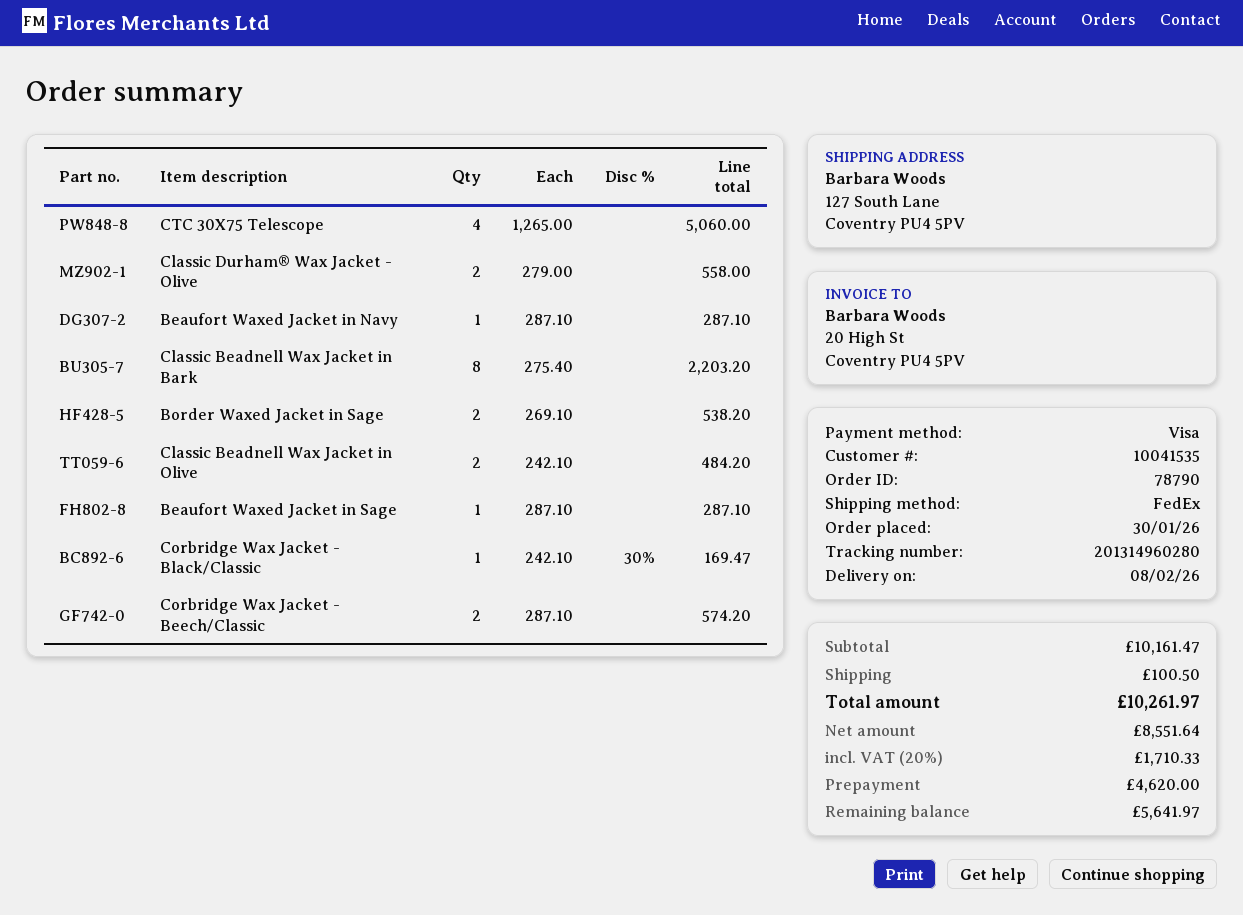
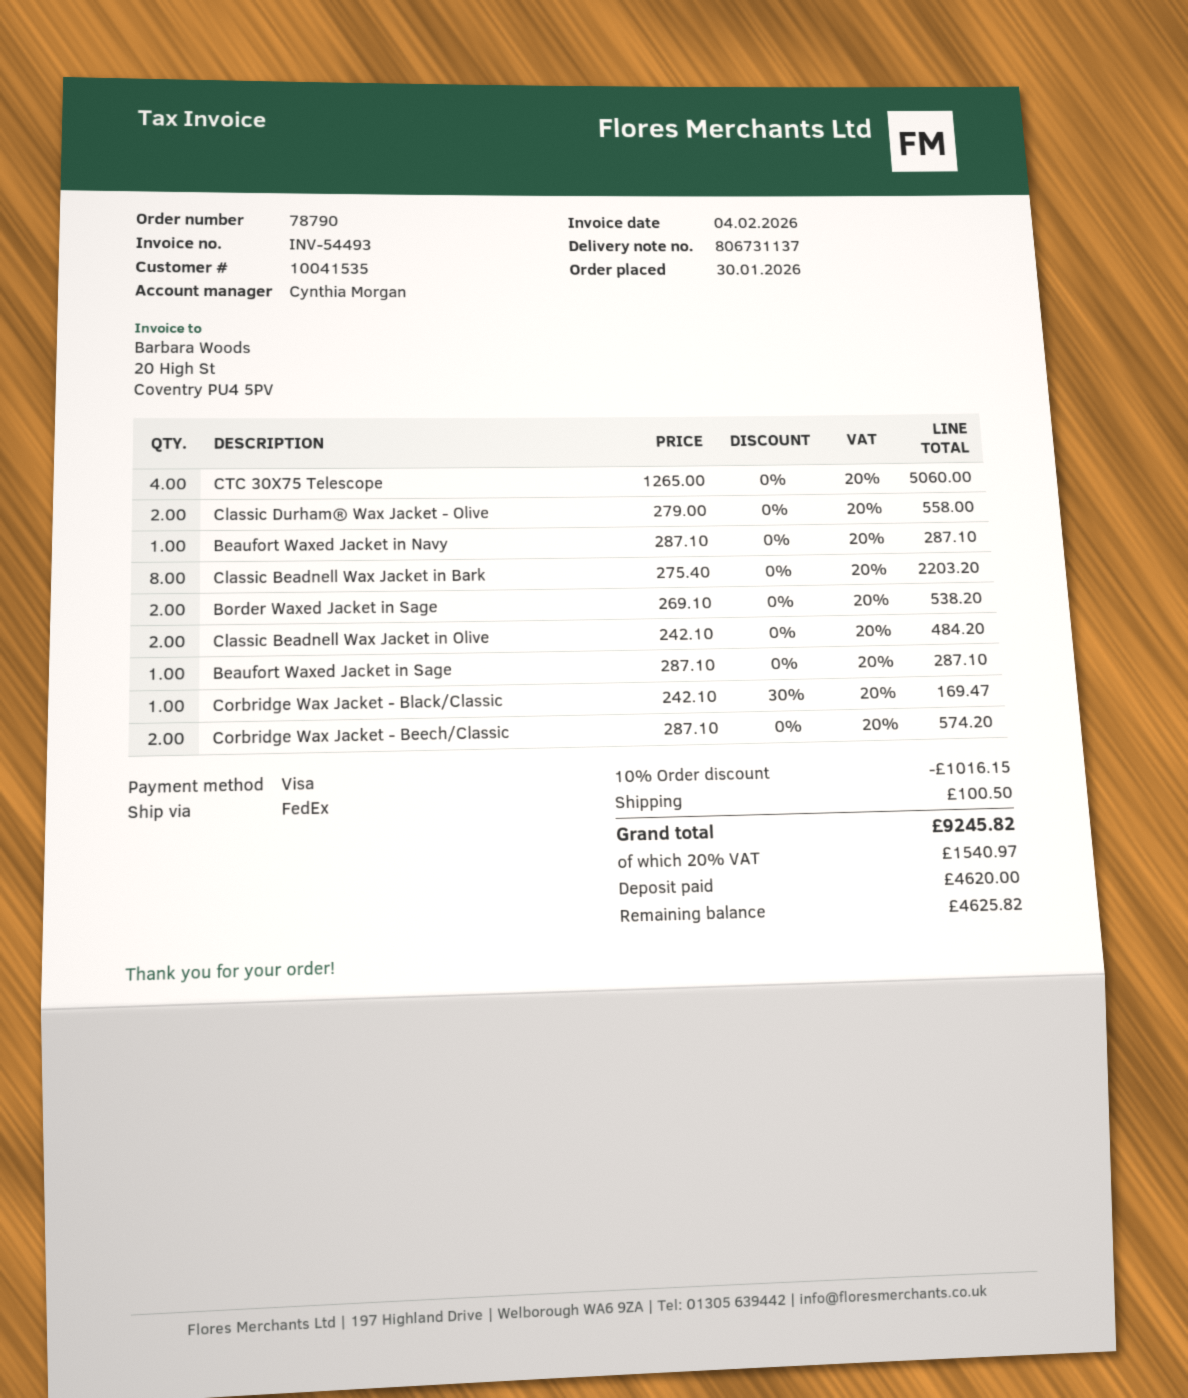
discount: none -> 10% = 1016.15
tax: 20% = 1710.33 -> 20% = 1540.97
total: 10261.97 -> 9245.82
balance: 5641.97 -> 4625.82

